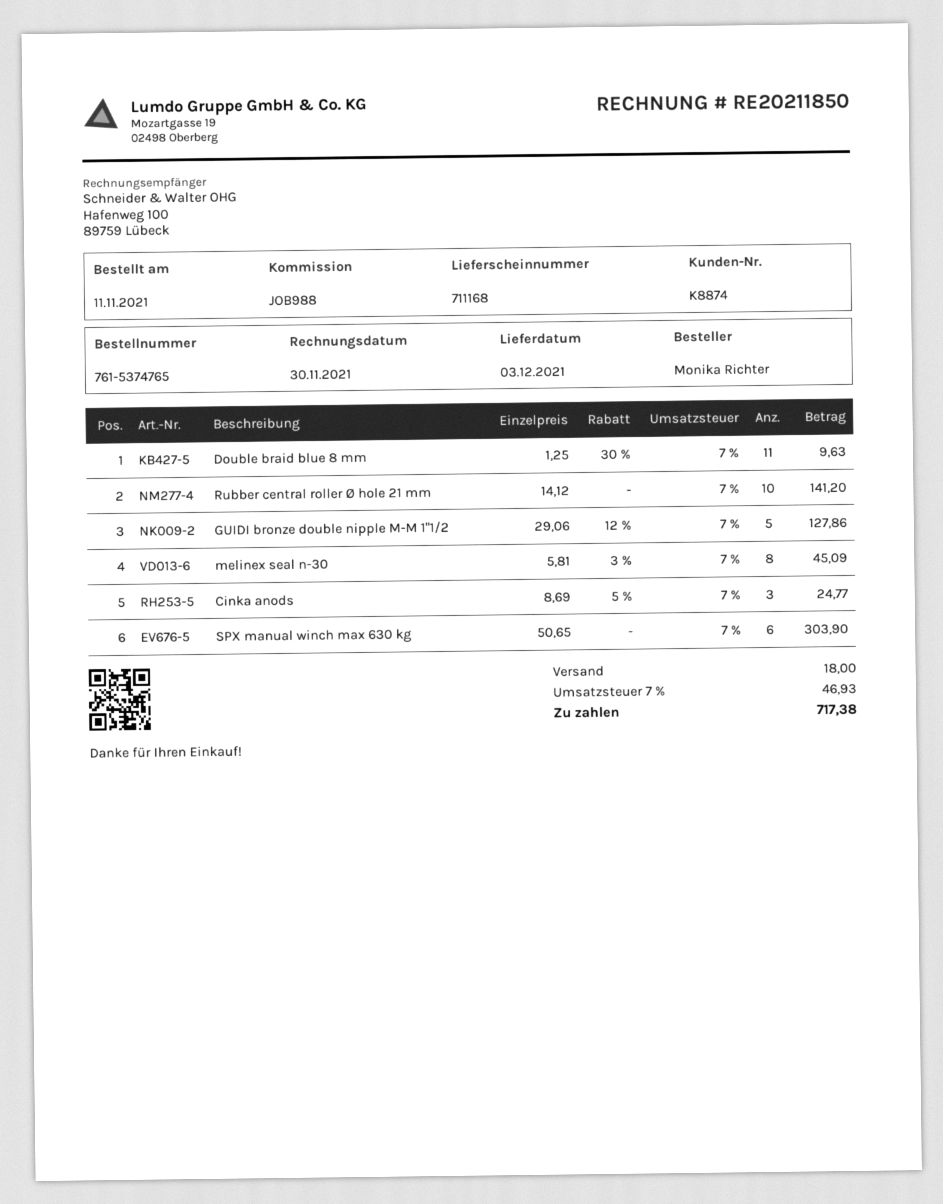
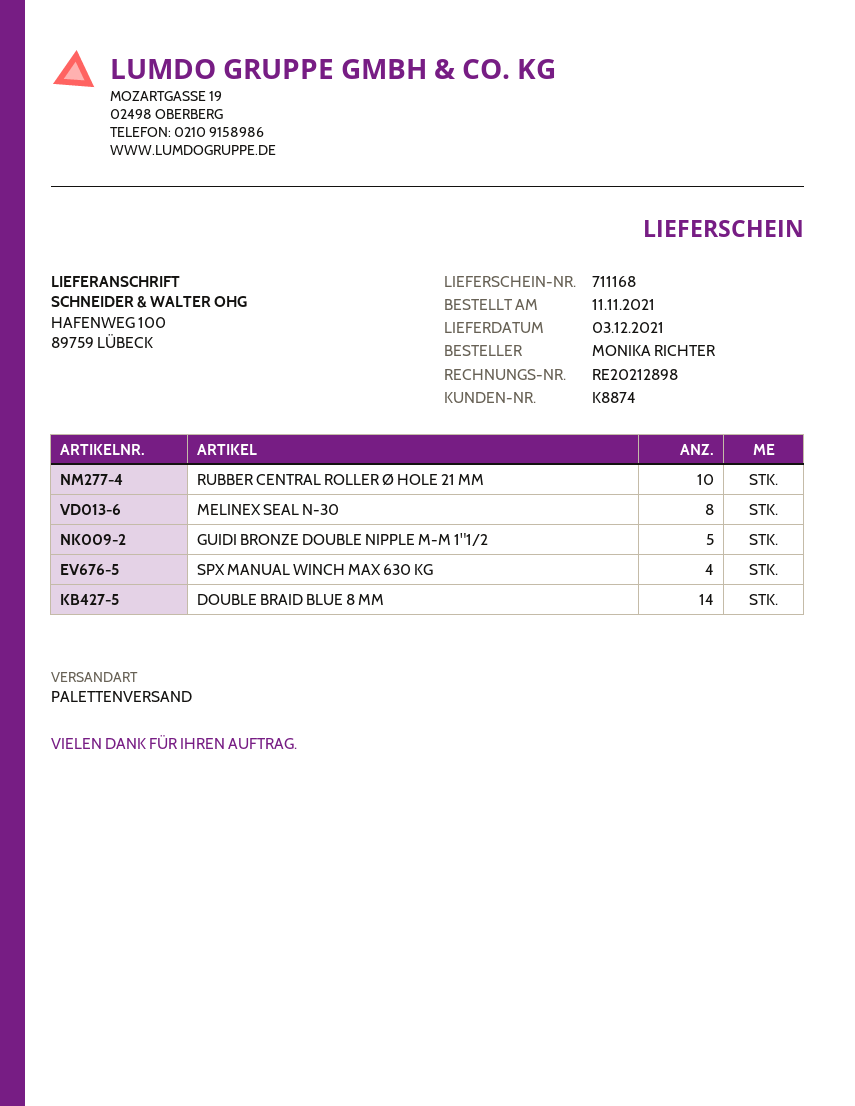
invoice number: RE20211850 -> RE20212898
Double braid blue 8 mm: 11 -> 14
Cinka anods: 3 -> none
SPX manual winch max 630 kg: 6 -> 4

